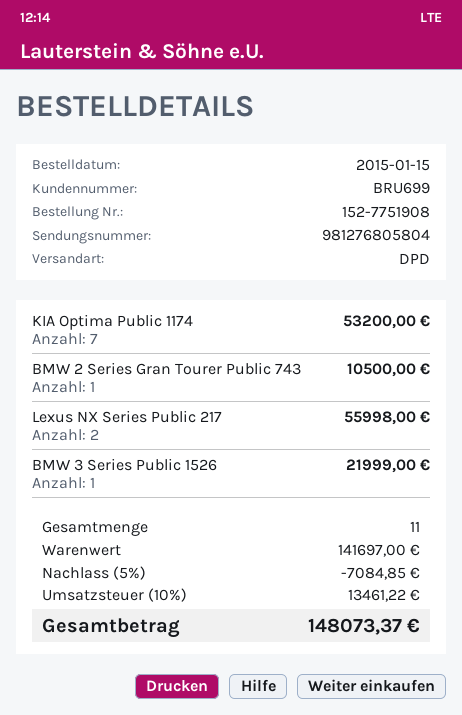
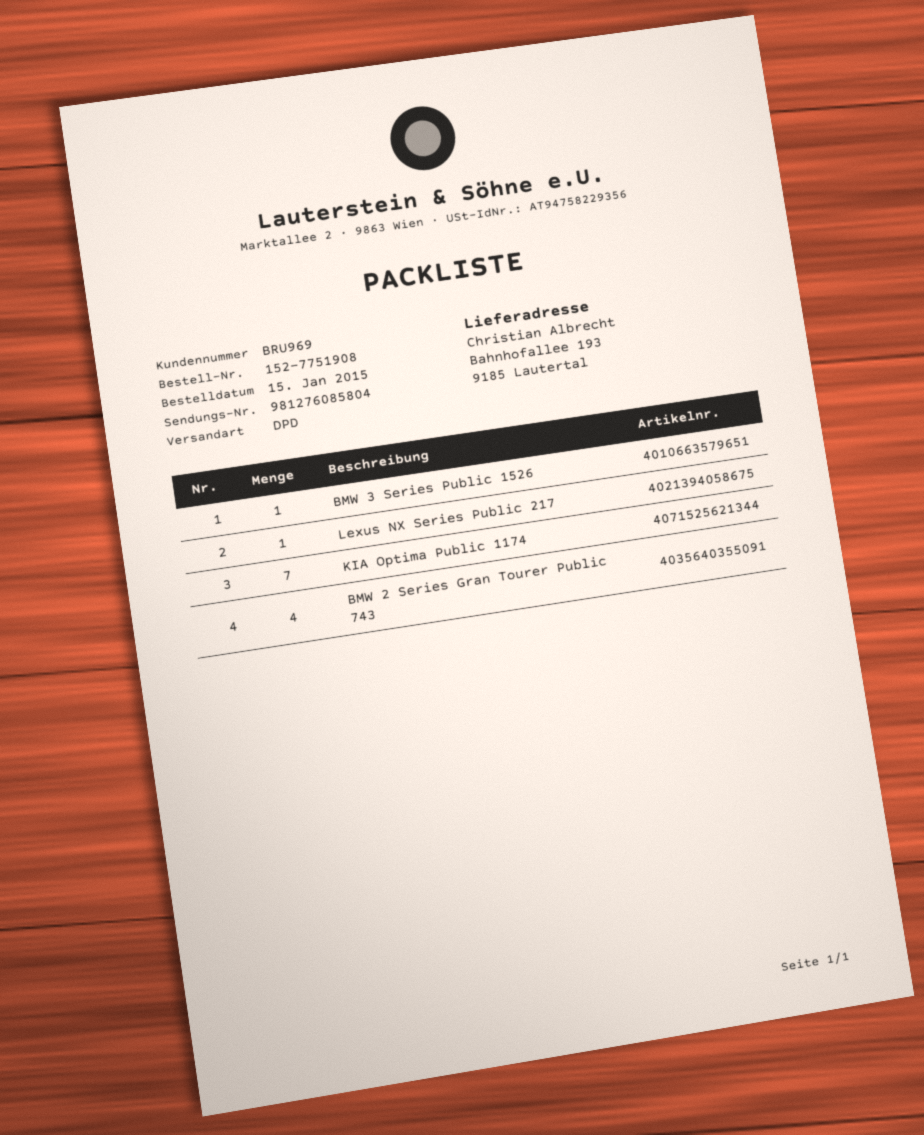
customer number: BRU699 -> BRU969
tracking number: 981276805804 -> 981276085804
BMW 2 Series Gran Tourer Public 743: 1 -> 4
Lexus NX Series Public 217: 2 -> 1

